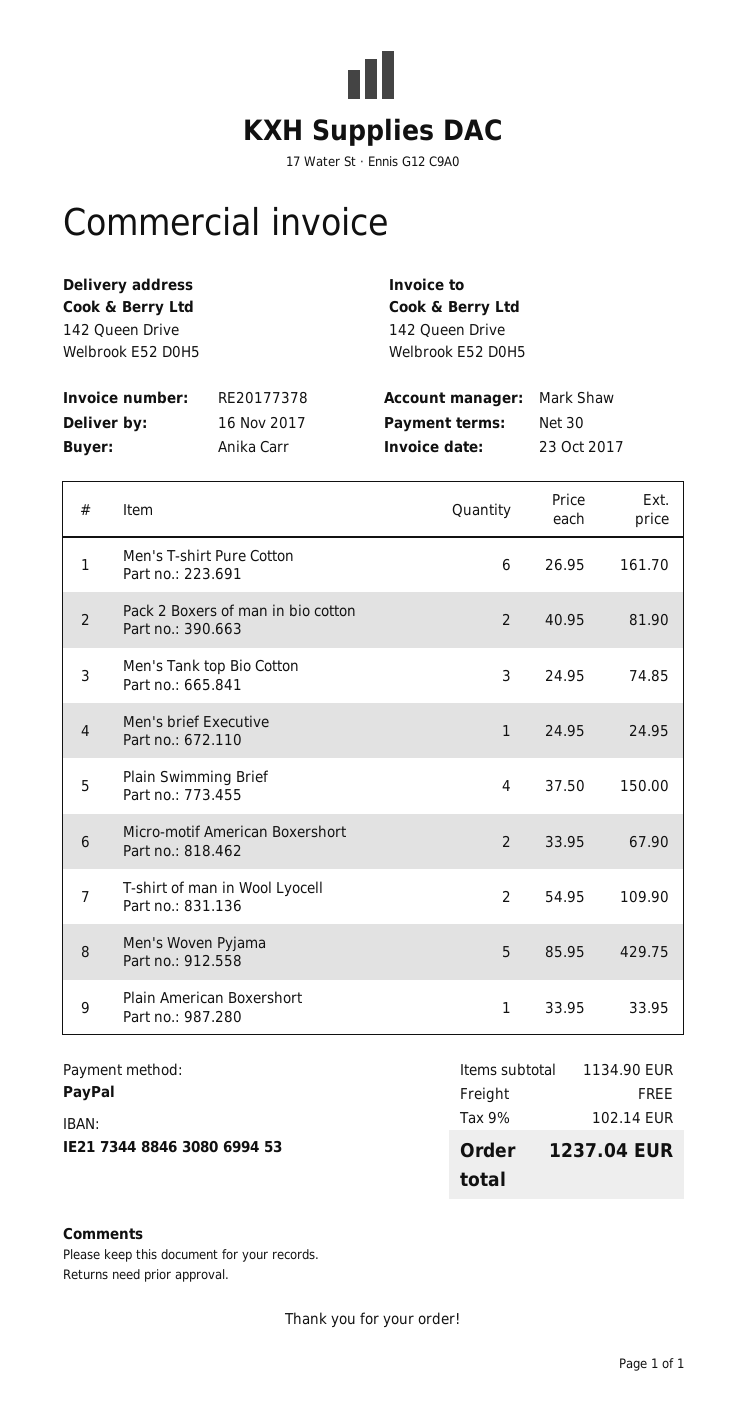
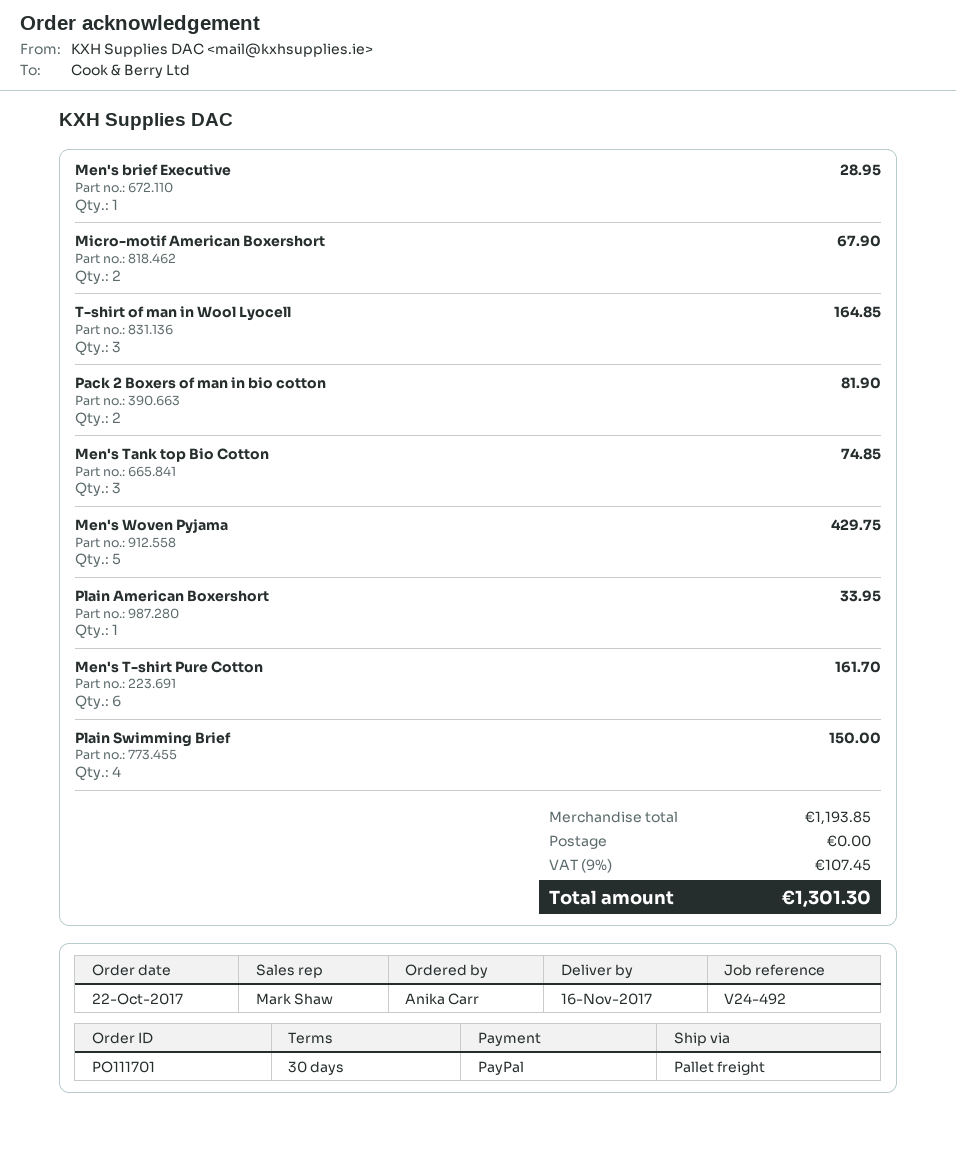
Men's brief Executive: 1 for 24.95 -> 1 for 28.95
T-shirt of man in Wool Lyocell: 2 for 109.90 -> 3 for 164.85
subtotal: 1134.90 -> 1193.85
tax: 9% = 102.14 -> 9% = 107.45
total: 1237.04 -> 1301.30

